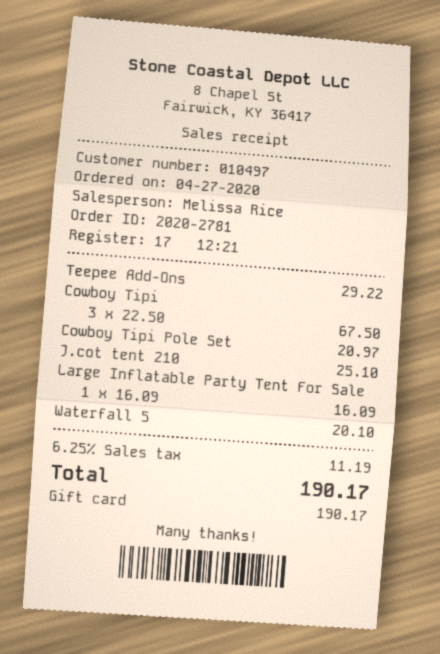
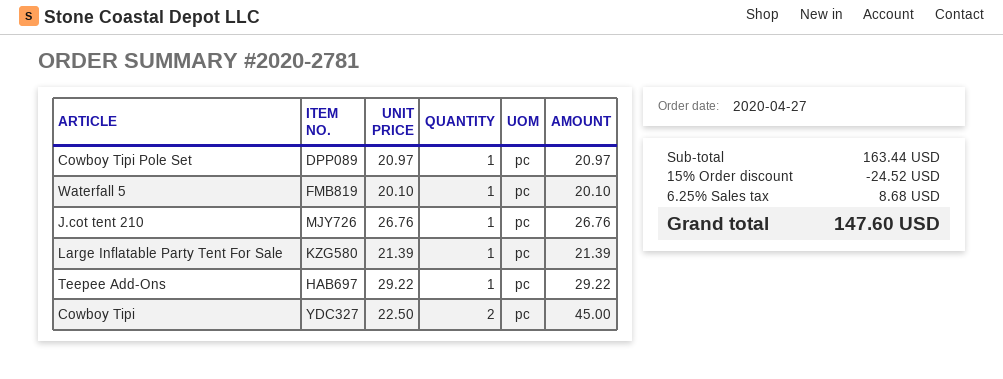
Cowboy Tipi: 3 x 22.50 = 67.50 -> 2 x 22.50 = 45.00
J.cot tent 210: 1 x 25.10 = 25.10 -> 1 x 26.76 = 26.76
Large Inflatable Party Tent For Sale: 1 x 16.09 = 16.09 -> 1 x 21.39 = 21.39
discount: none -> 15% = 24.52
tax: 6.25% = 11.19 -> 6.25% = 8.68
total: 190.17 -> 147.60

